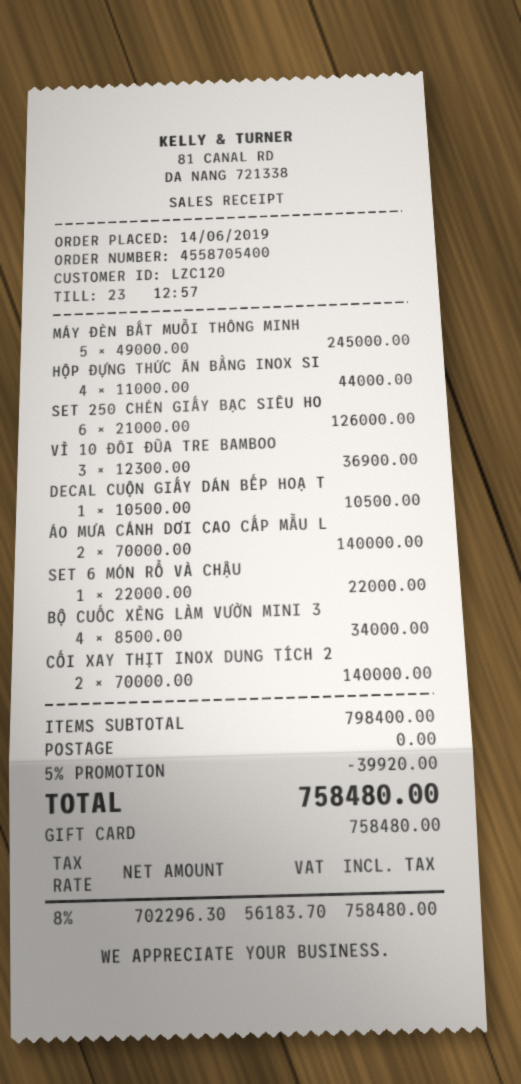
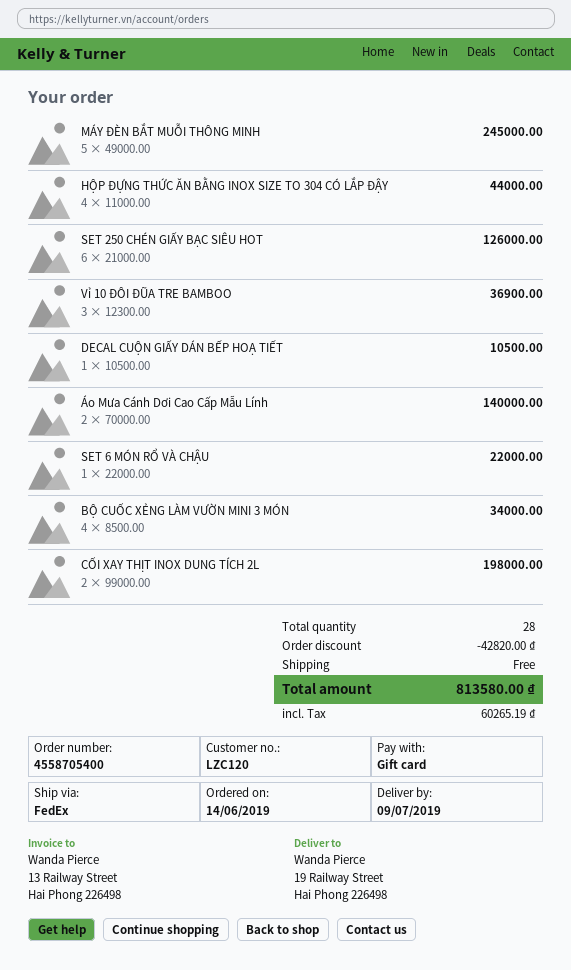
CỐI XAY THỊT INOX DUNG TÍCH 2: 2 x 70000.00 = 140000.00 -> 2 x 99000.00 = 198000.00
discount: 39920.00 -> 42820.00
tax: 56183.70 -> 60265.19
total: 758480.00 -> 813580.00

